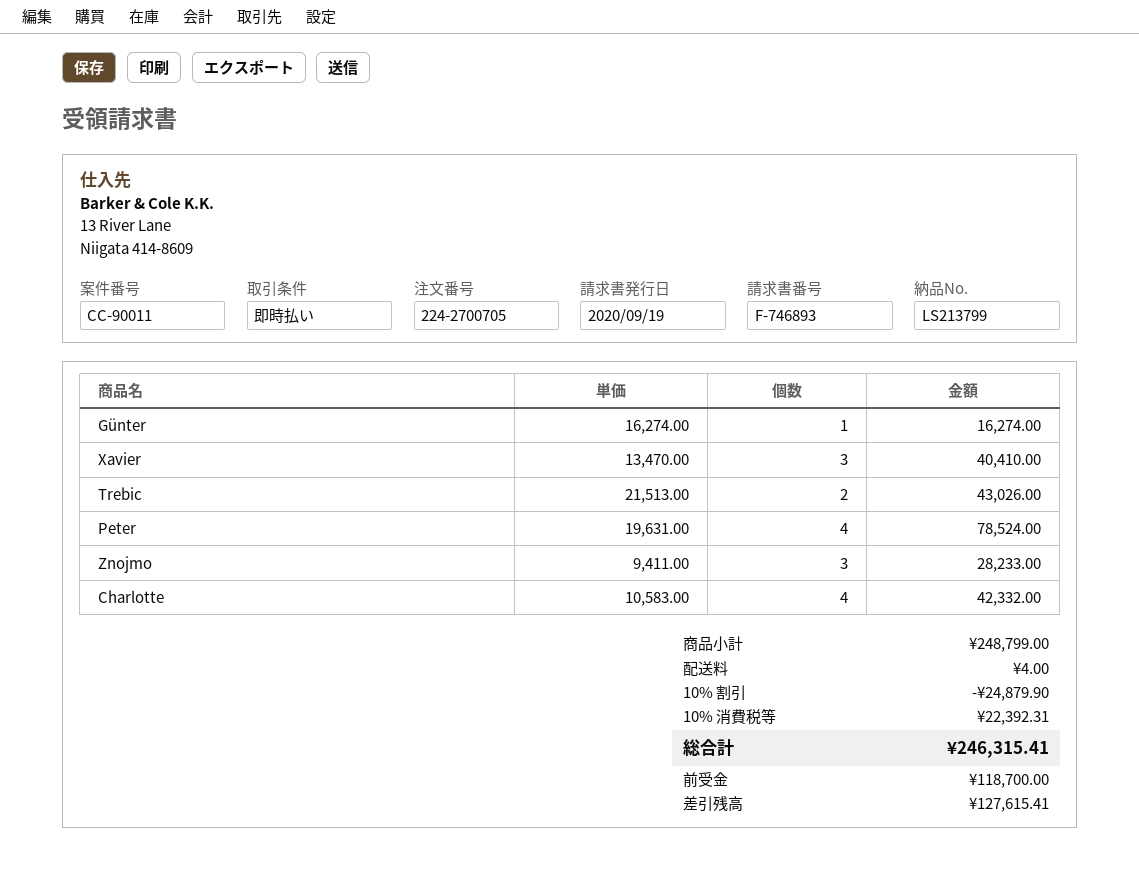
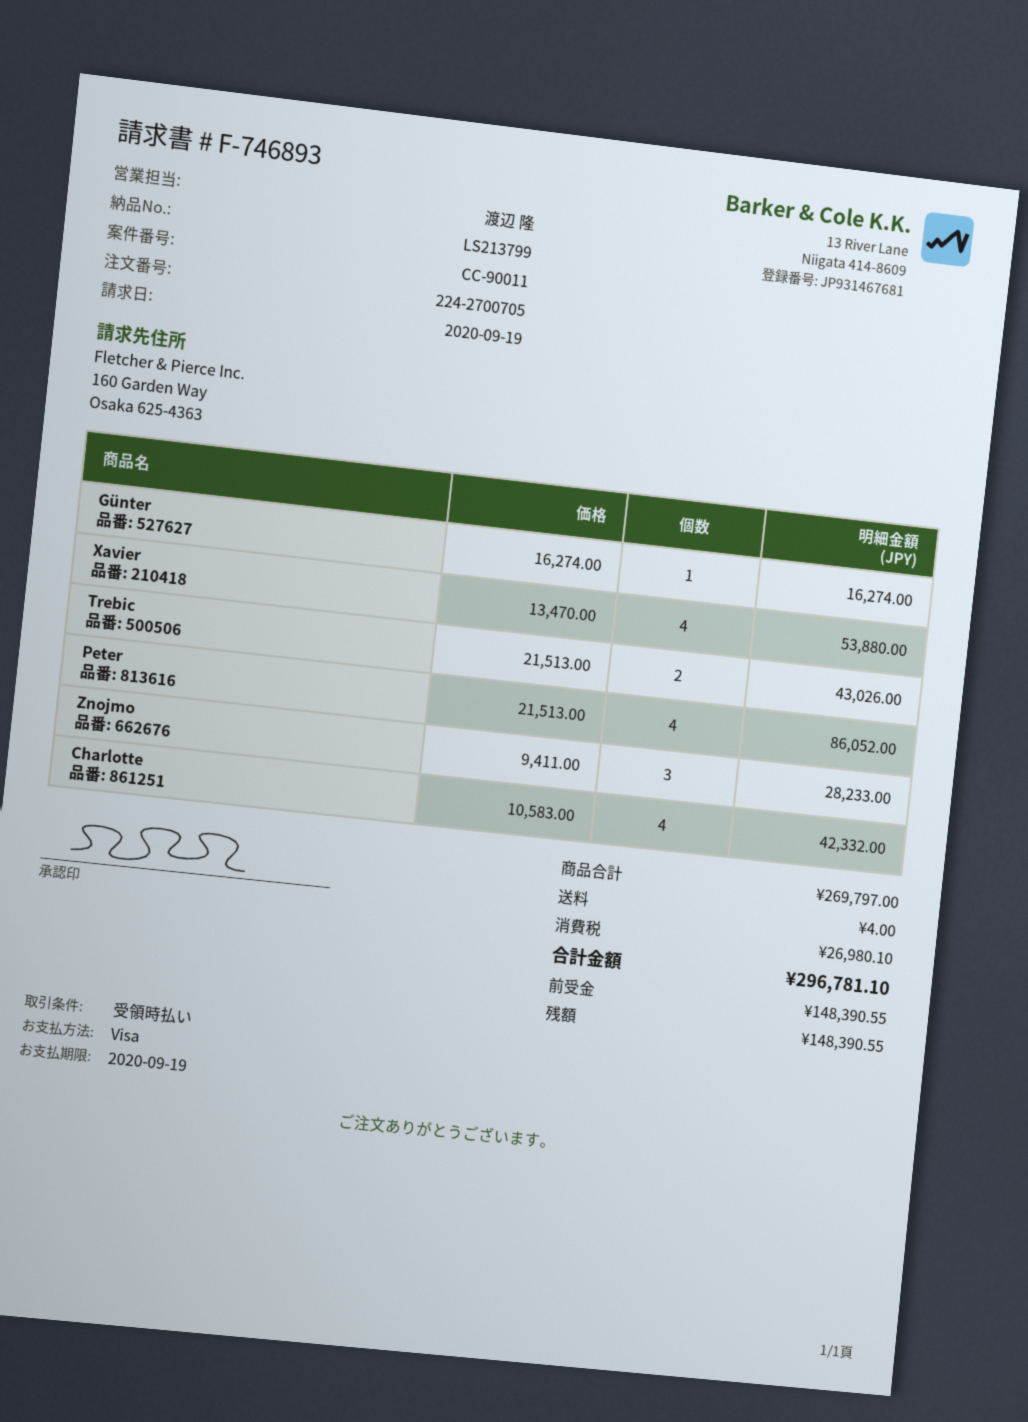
Xavier: 3 x 13470.00 = 40410.00 -> 4 x 13470.00 = 53880.00
Peter: 4 x 19631.00 = 78524.00 -> 4 x 21513.00 = 86052.00
subtotal: 248799.00 -> 269797.00
discount: 10% = 24879.90 -> none
tax: 22392.31 -> 26980.10
total: 246315.41 -> 296781.10
deposit: 118700.00 -> 148390.55
balance: 127615.41 -> 148390.55

